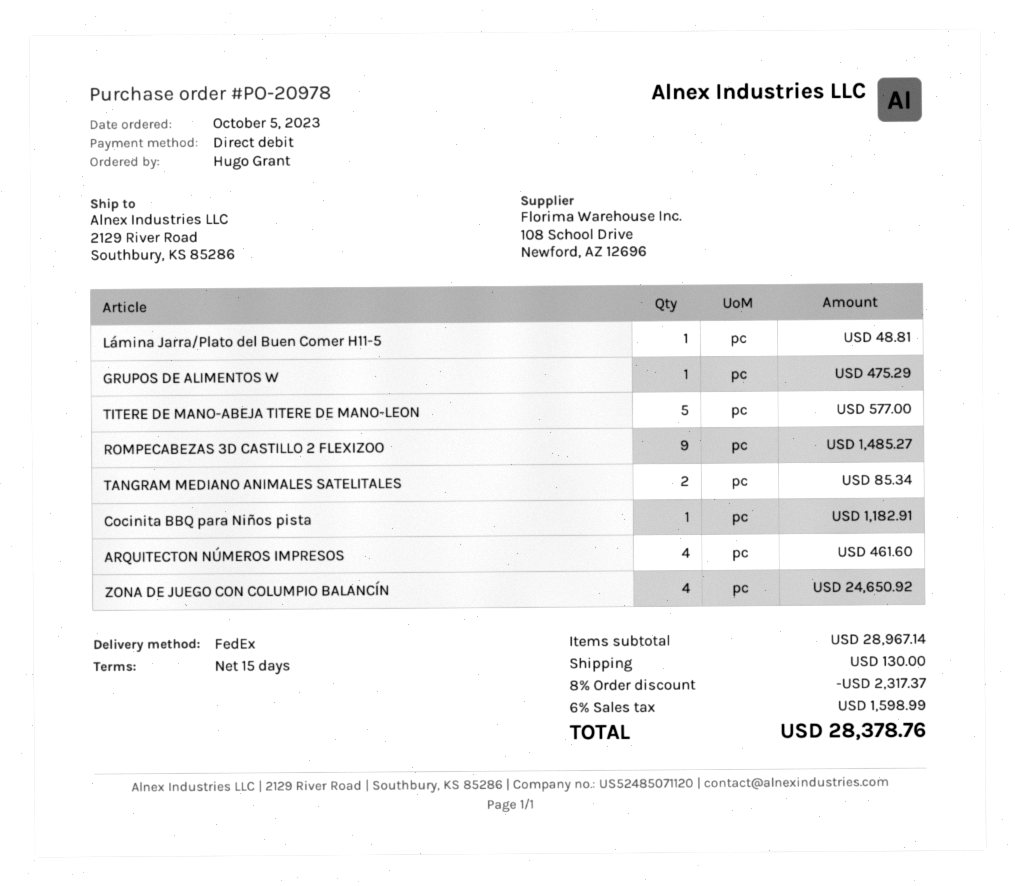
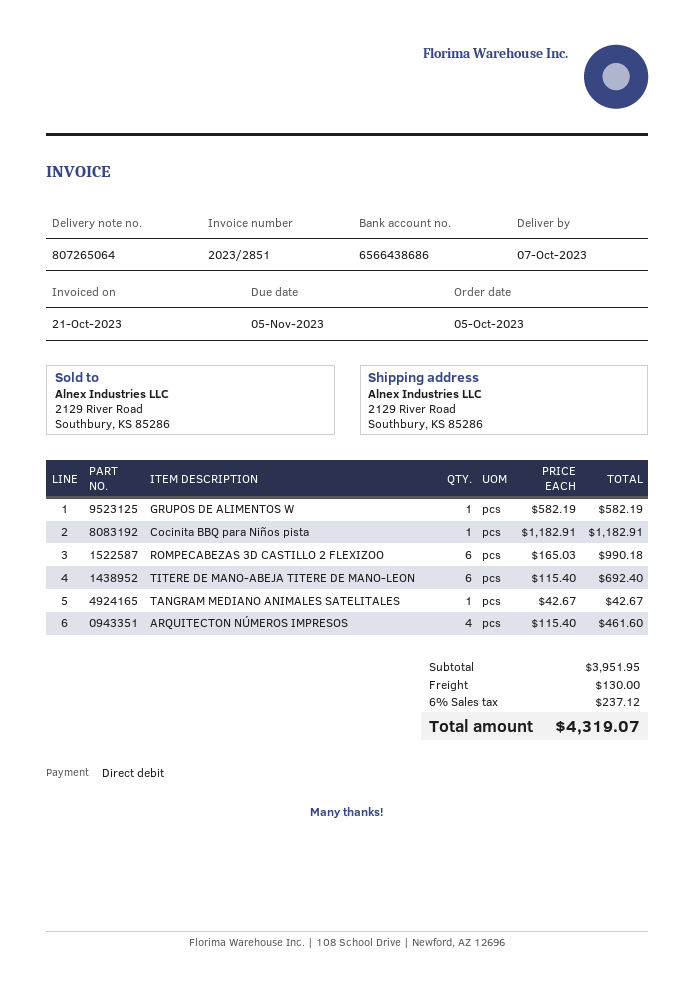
Lámina Jarra/Plato del Buen Comer H11-5: 1 for 48.81 -> none
GRUPOS DE ALIMENTOS W: 1 for 475.29 -> 1 for 582.19
TITERE DE MANO-ABEJA TITERE DE MANO-LEON: 5 for 577.00 -> 6 for 692.40
ROMPECABEZAS 3D CASTILLO 2 FLEXIZOO: 9 for 1485.27 -> 6 for 990.18
TANGRAM MEDIANO ANIMALES SATELITALES: 2 for 85.34 -> 1 for 42.67
ZONA DE JUEGO CON COLUMPIO BALANCÍN: 4 for 24650.92 -> none
subtotal: 28967.14 -> 3951.95
discount: 8% = 2317.37 -> none
tax: 6% = 1598.99 -> 6% = 237.12
total: 28378.76 -> 4319.07

